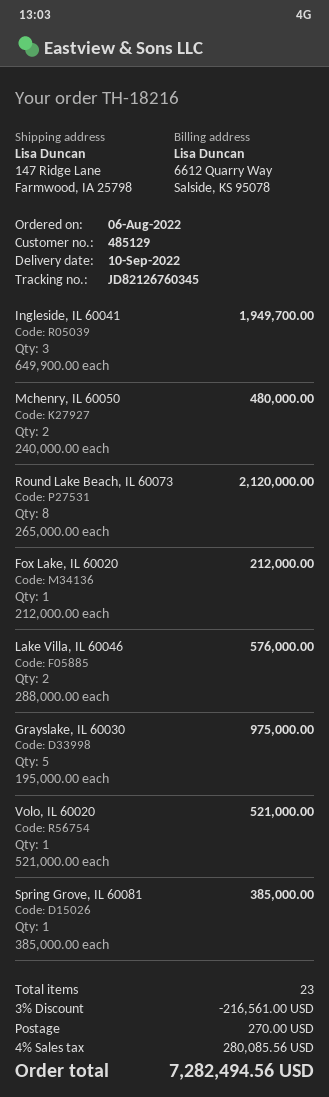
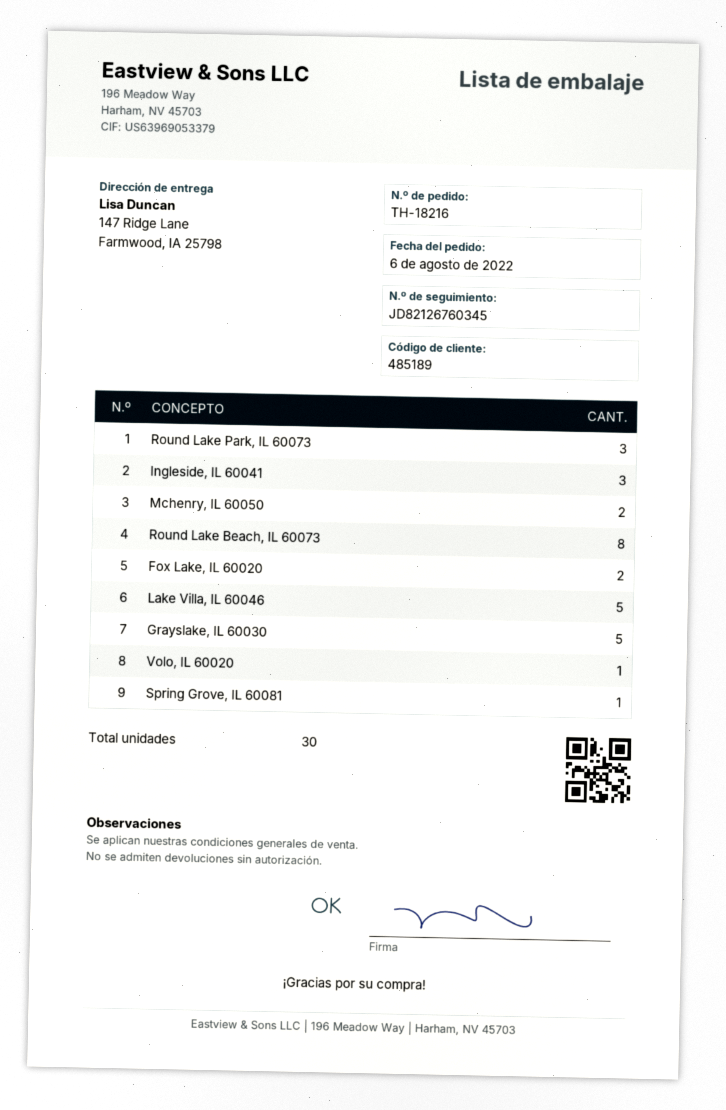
customer number: 485129 -> 485189
Fox Lake, IL 60020: 1 -> 2
Lake Villa, IL 60046: 2 -> 5
Round Lake Park, IL 60073: none -> 3
total quantity: 23 -> 30

